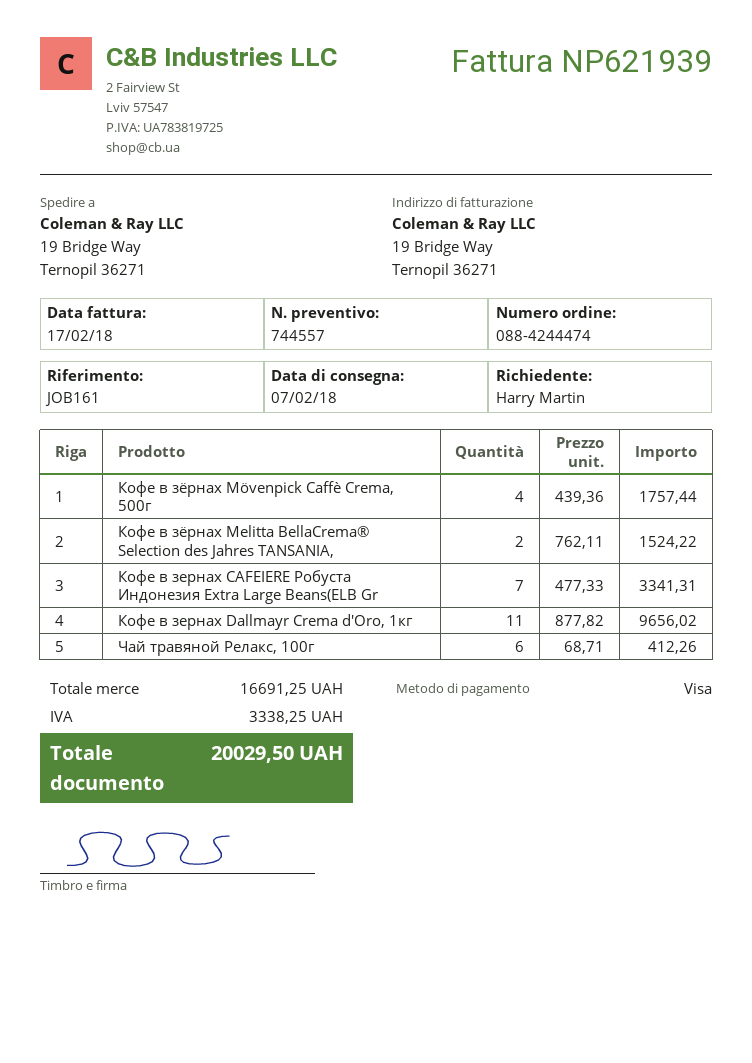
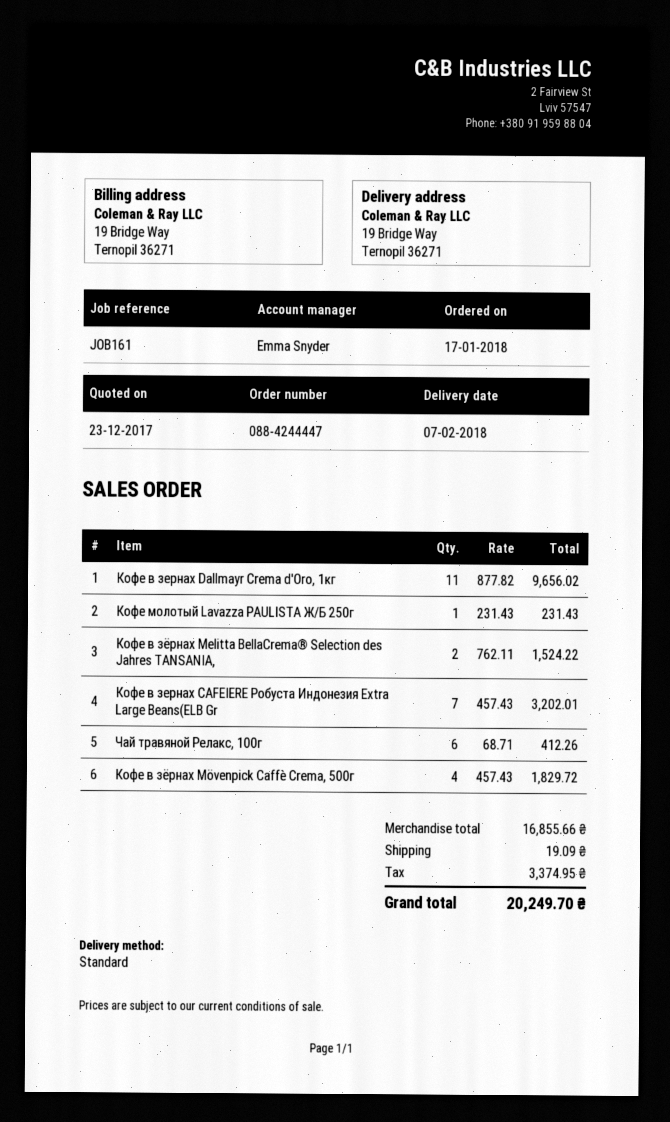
order number: 088-4244474 -> 088-4244447
Кофе в зёрнах Mövenpick Caffè Crema, 500г: 4 x 439.36 = 1757.44 -> 4 x 457.43 = 1829.72
Кофе в зернах CAFEIERE Робуста Индонезия Extra Large Beans(ELB Gr: 7 x 477.33 = 3341.31 -> 7 x 457.43 = 3202.01
Кофе молотый Lavazza PAULISTA Ж/Б 250г: none -> 1 x 231.43 = 231.43
subtotal: 16691.25 -> 16855.66
shipping: none -> 19.09
tax: 3338.25 -> 3374.95
total: 20029.50 -> 20249.70

